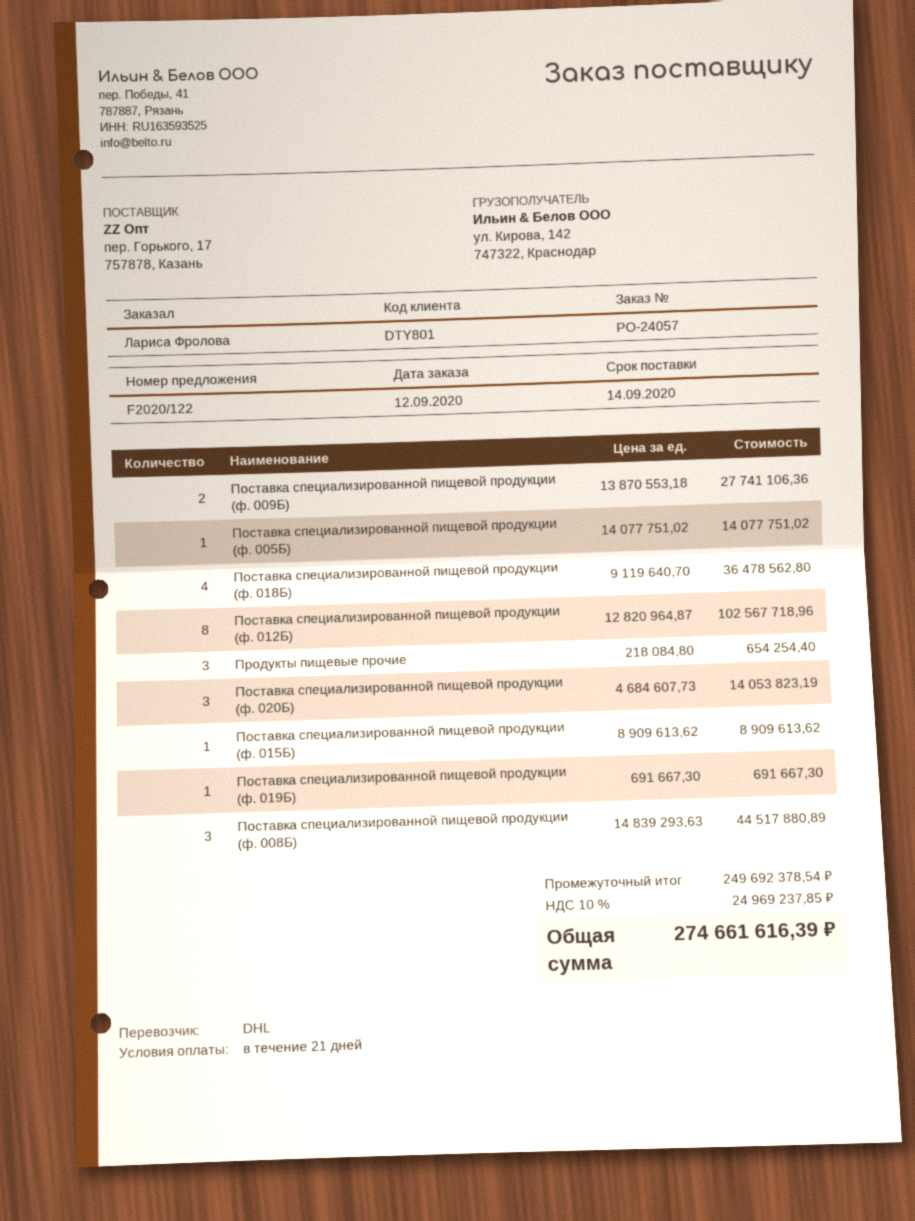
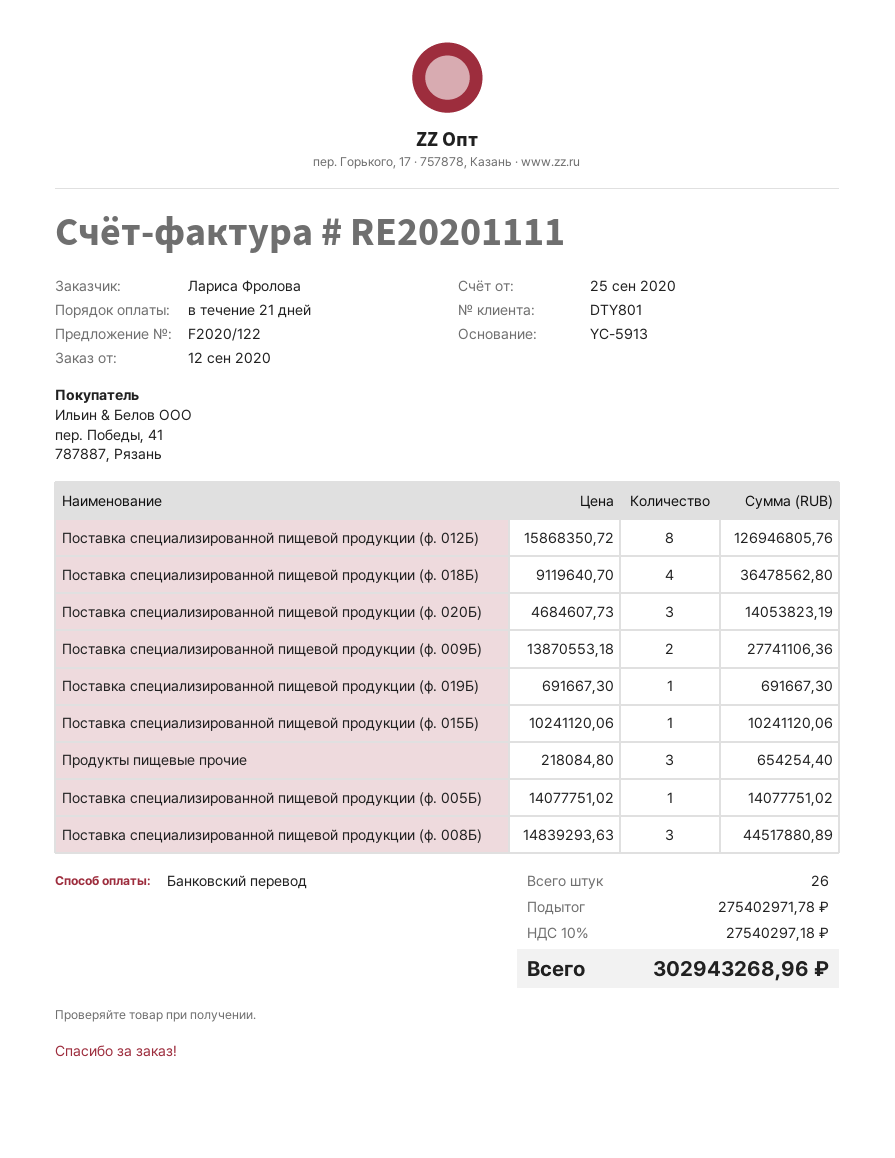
Поставка специализированной пищевой продукции (ф. 012Б): 8 x 12820964.87 = 102567718.96 -> 8 x 15868350.72 = 126946805.76
Поставка специализированной пищевой продукции (ф. 015Б): 1 x 8909613.62 = 8909613.62 -> 1 x 10241120.06 = 10241120.06
subtotal: 249692378.54 -> 275402971.78
tax: 10% = 24969237.85 -> 10% = 27540297.18
total: 274661616.39 -> 302943268.96

